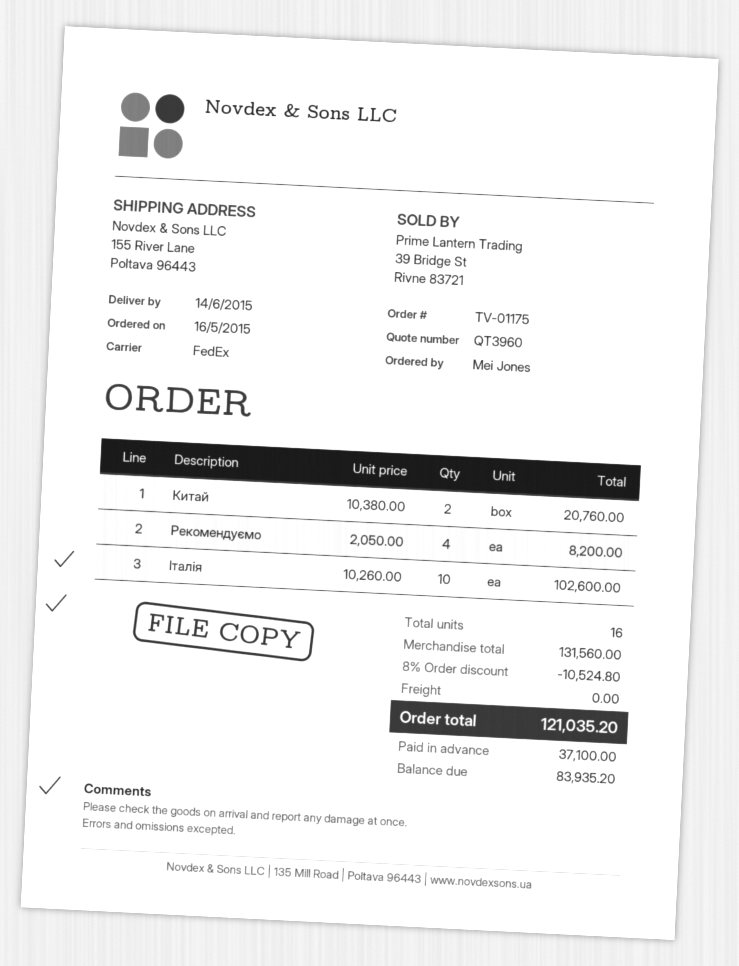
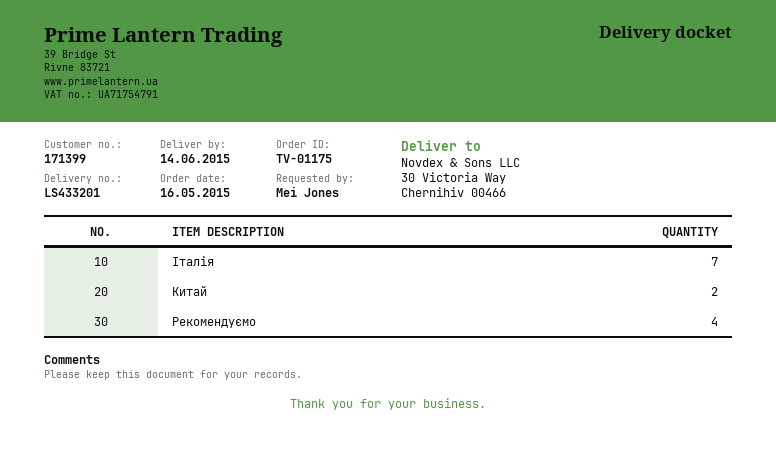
ship to: 155 River Lane, Poltava 96443 -> 30 Victoria Way, Chernihiv 00466
Італія: 10 -> 7

